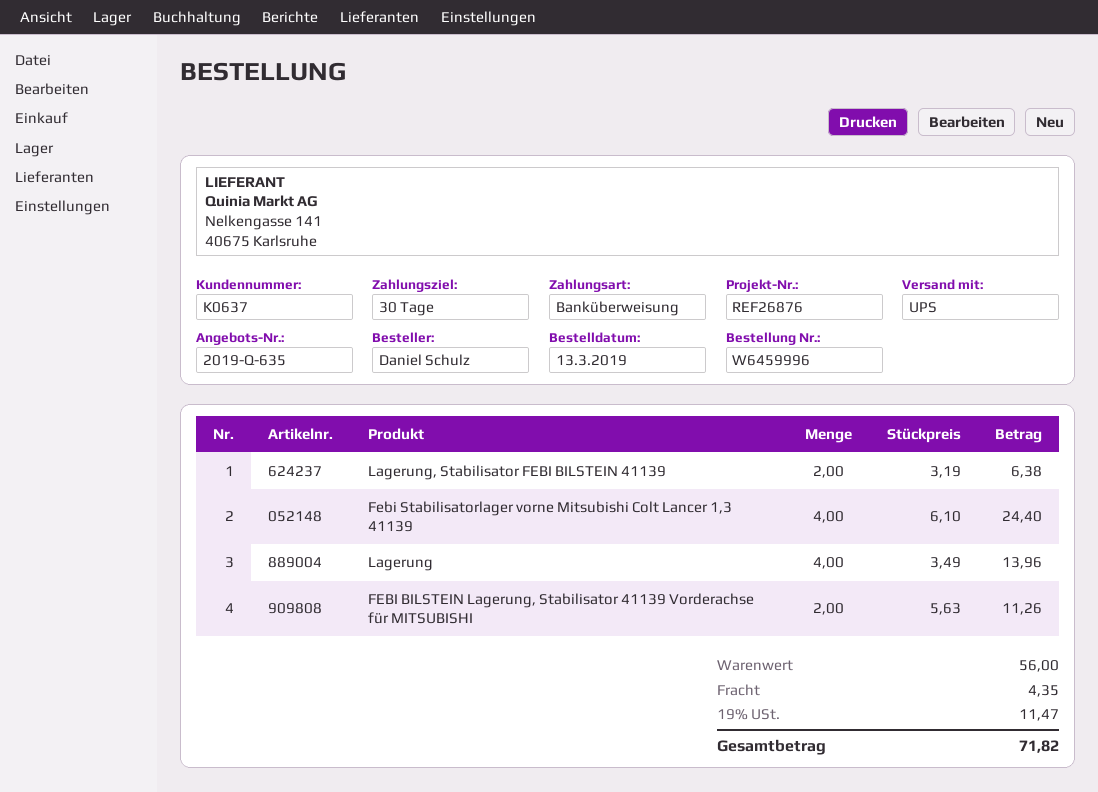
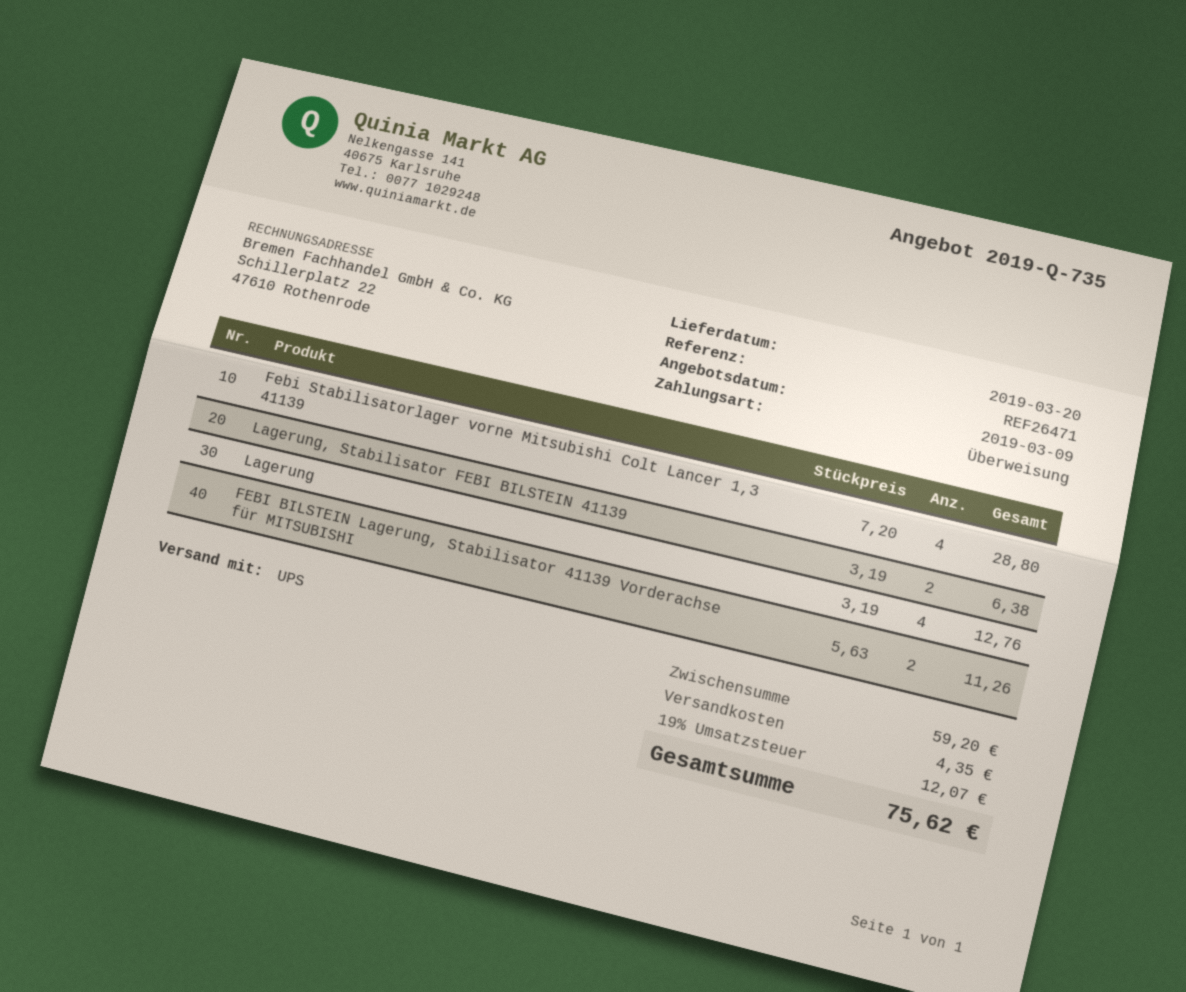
quote number: 2019-Q-635 -> 2019-Q-735
reference: REF26876 -> REF26471
Febi Stabilisatorlager vorne Mitsubishi Colt Lancer 1,3 41139: 4 x 6.10 = 24.40 -> 4 x 7.20 = 28.80
Lagerung: 4 x 3.49 = 13.96 -> 4 x 3.19 = 12.76
subtotal: 56.00 -> 59.20
tax: 19% = 11.47 -> 19% = 12.07
total: 71.82 -> 75.62

